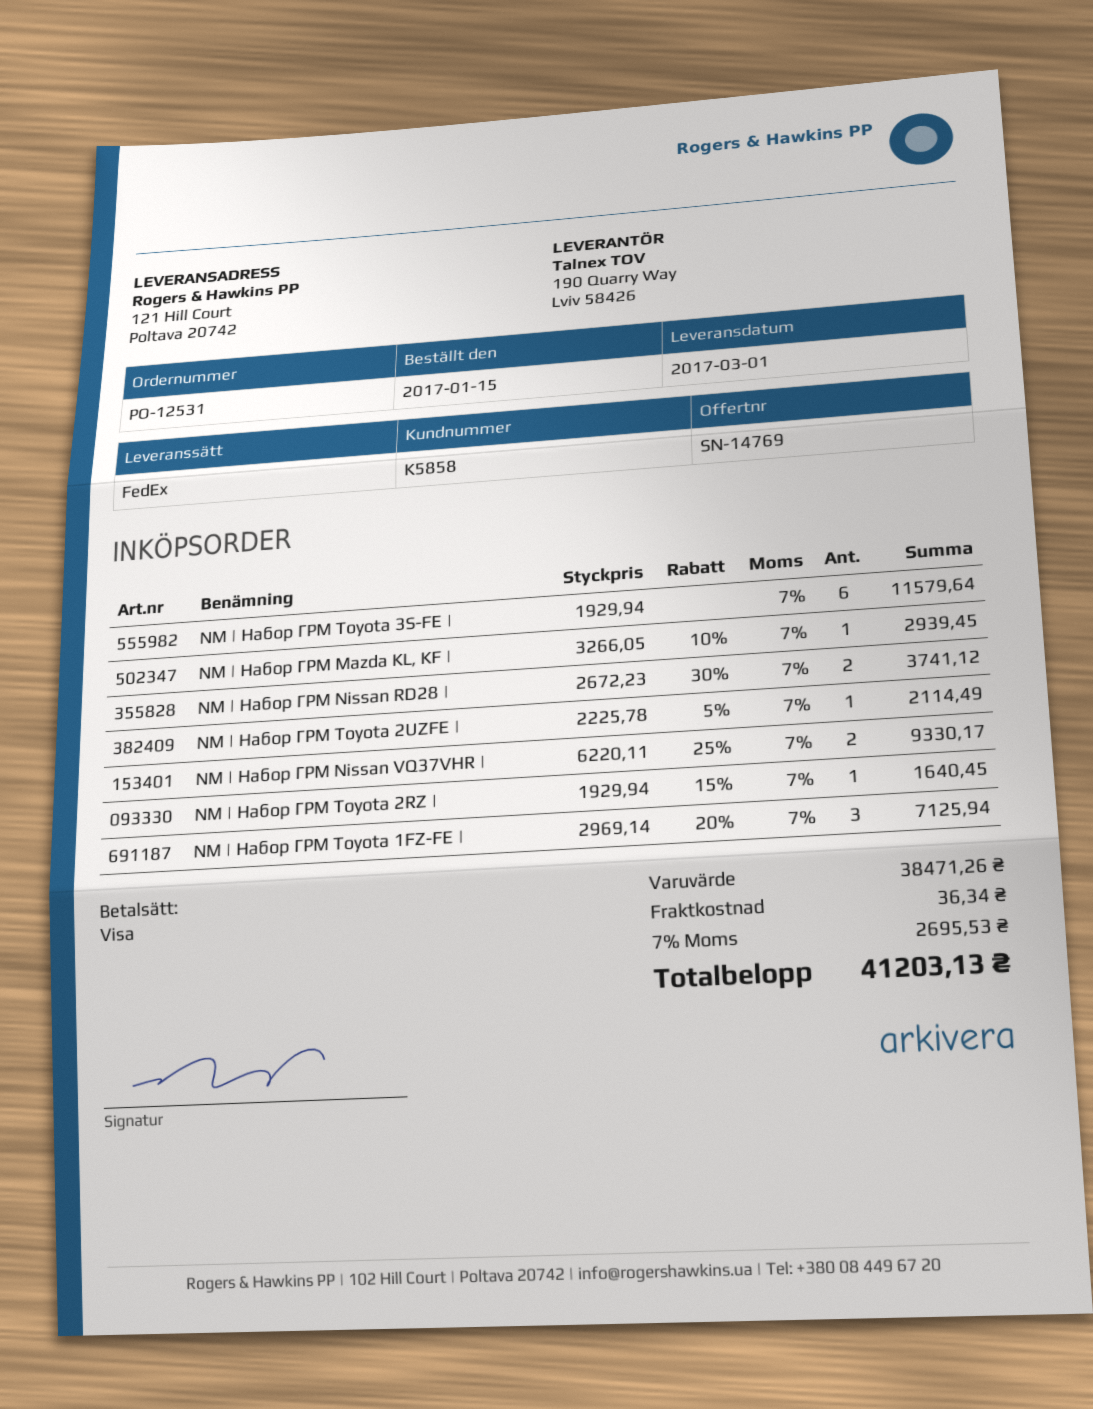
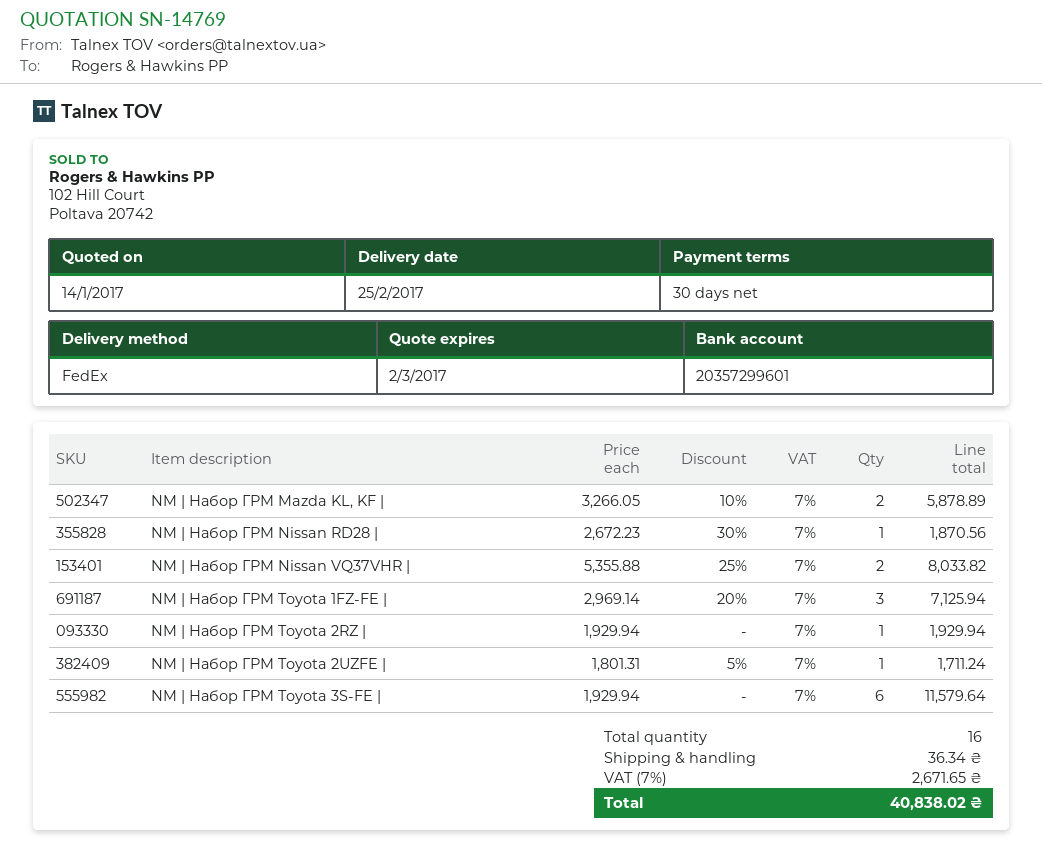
delivery date: 2017-03-01 -> 2017-02-25
NM | Набор ГРМ Mazda KL, KF |: 1 x 3266.05 - 10% = 2939.45 -> 2 x 3266.05 - 10% = 5878.89
NM | Набор ГРМ Nissan RD28 |: 2 x 2672.23 - 30% = 3741.12 -> 1 x 2672.23 - 30% = 1870.56
NM | Набор ГРМ Toyota 2UZFE |: 1 x 2225.78 - 5% = 2114.49 -> 1 x 1801.31 - 5% = 1711.24
NM | Набор ГРМ Nissan VQ37VHR |: 2 x 6220.11 - 25% = 9330.17 -> 2 x 5355.88 - 25% = 8033.82
NM | Набор ГРМ Toyota 2RZ |: 1 x 1929.94 - 15% = 1640.45 -> 1 x 1929.94 = 1929.94
tax: 7% = 2695.53 -> 7% = 2671.65
total: 41203.13 -> 40838.02

